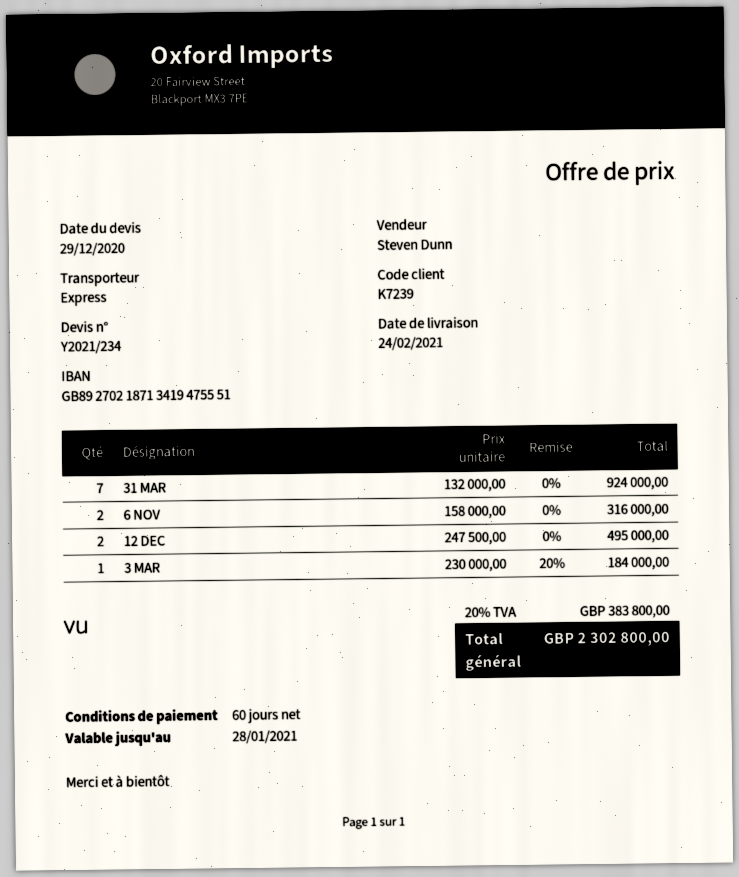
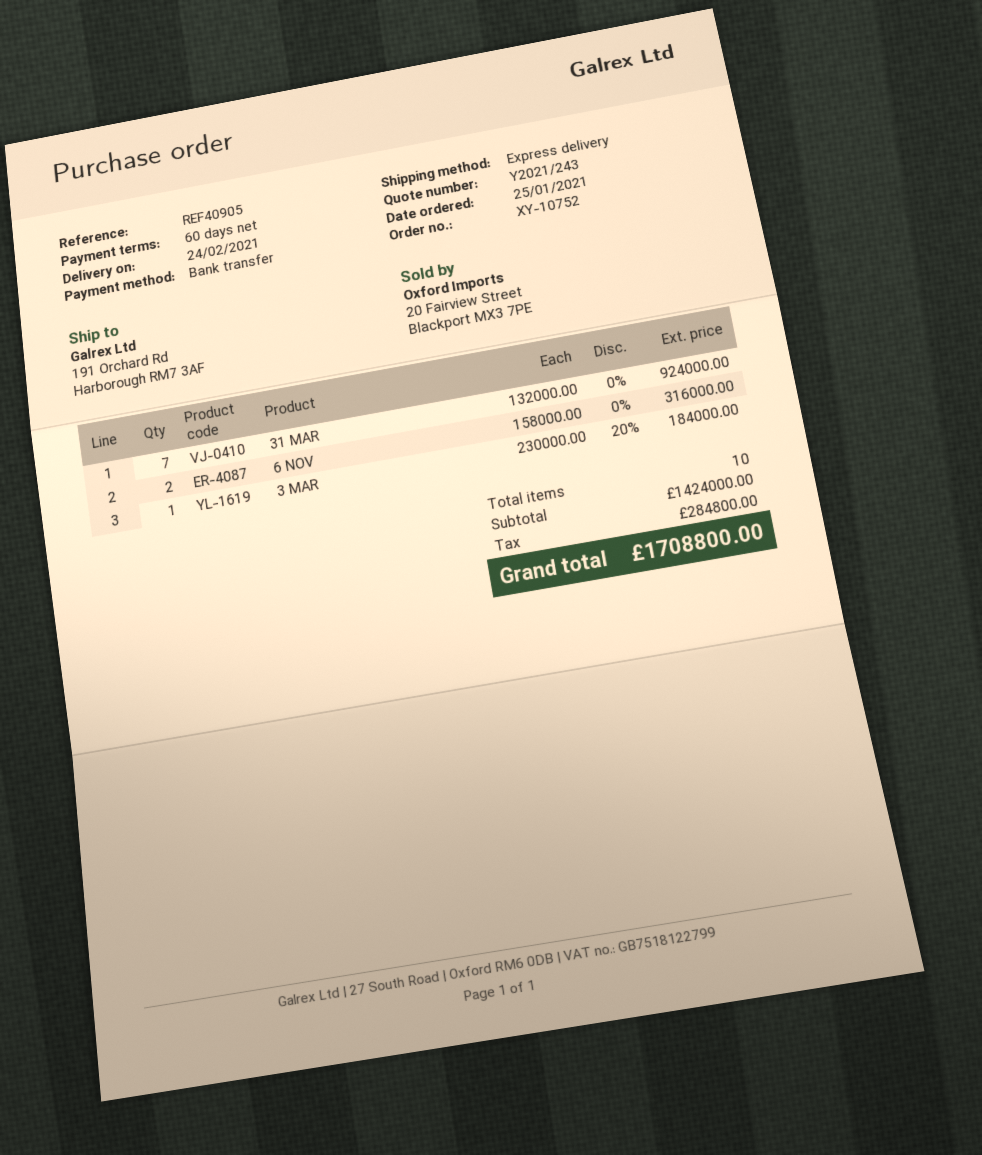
quote number: Y2021/234 -> Y2021/243
12 DEC: 2 x 247500.00 = 495000.00 -> none
tax: 383800.00 -> 284800.00
total: 2302800.00 -> 1708800.00

